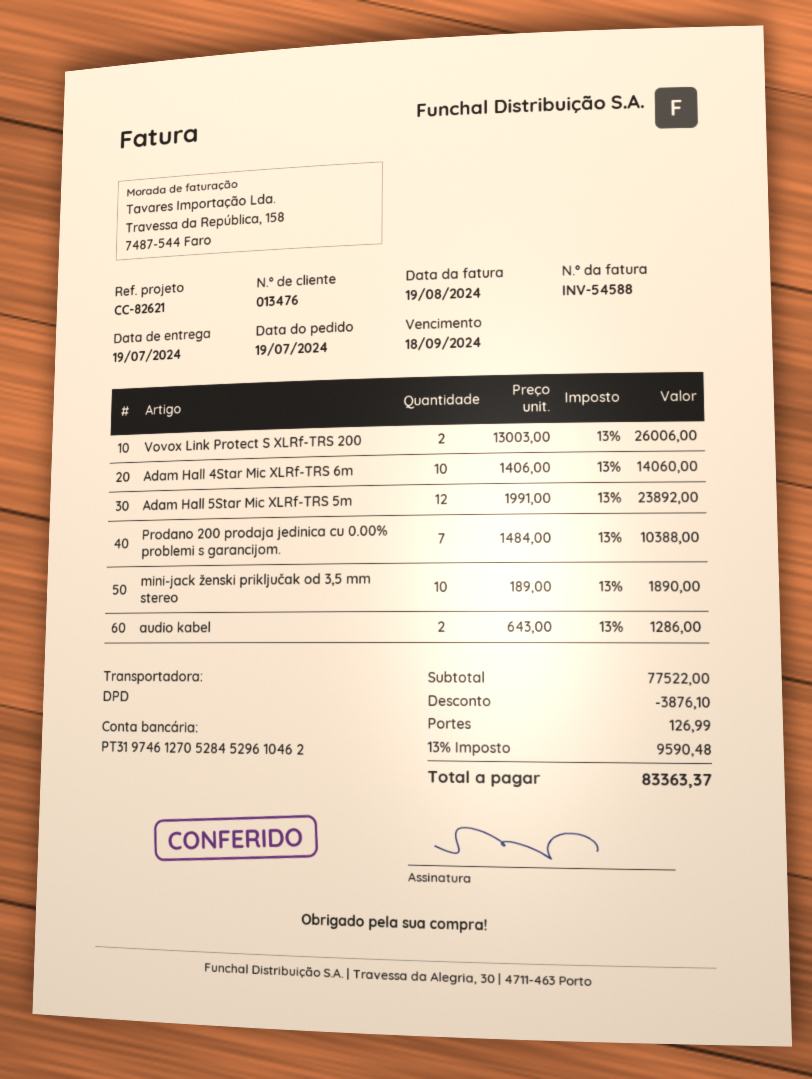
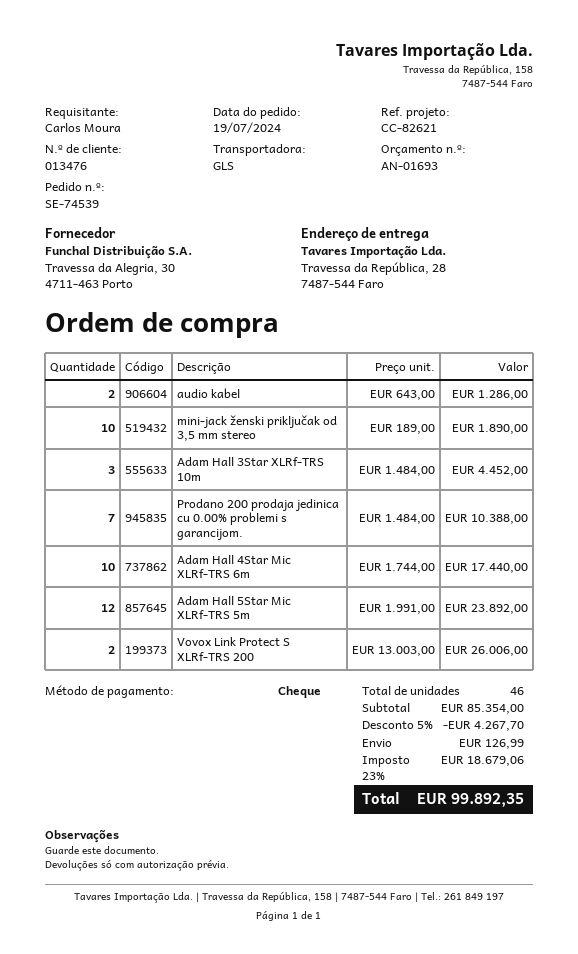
shipping method: DPD -> GLS
Adam Hall 4Star Mic XLRf-TRS 6m: 10 x 1406.00 = 14060.00 -> 10 x 1744.00 = 17440.00
Adam Hall 3Star XLRf-TRS 10m: none -> 3 x 1484.00 = 4452.00
subtotal: 77522.00 -> 85354.00
discount: 3876.10 -> 4267.70
tax: 13% = 9590.48 -> 23% = 18679.06
total: 83363.37 -> 99892.35

